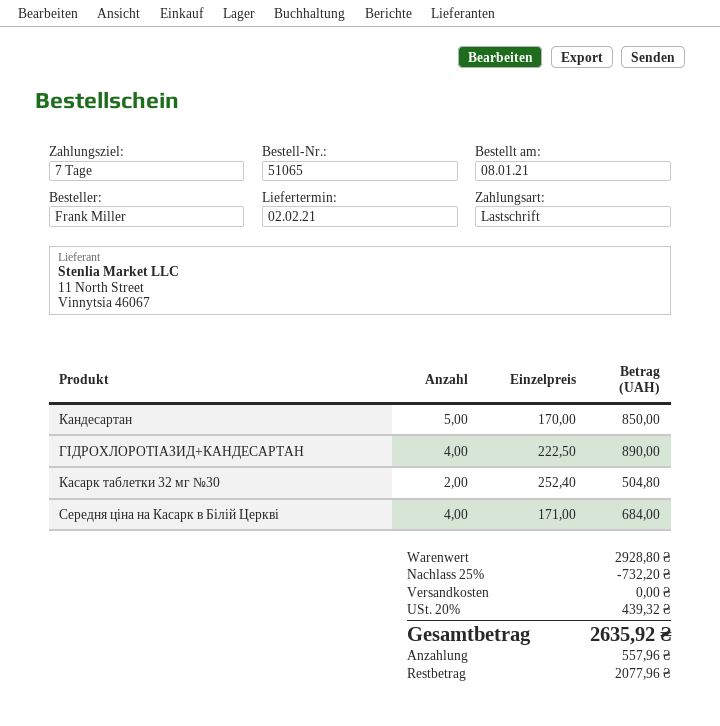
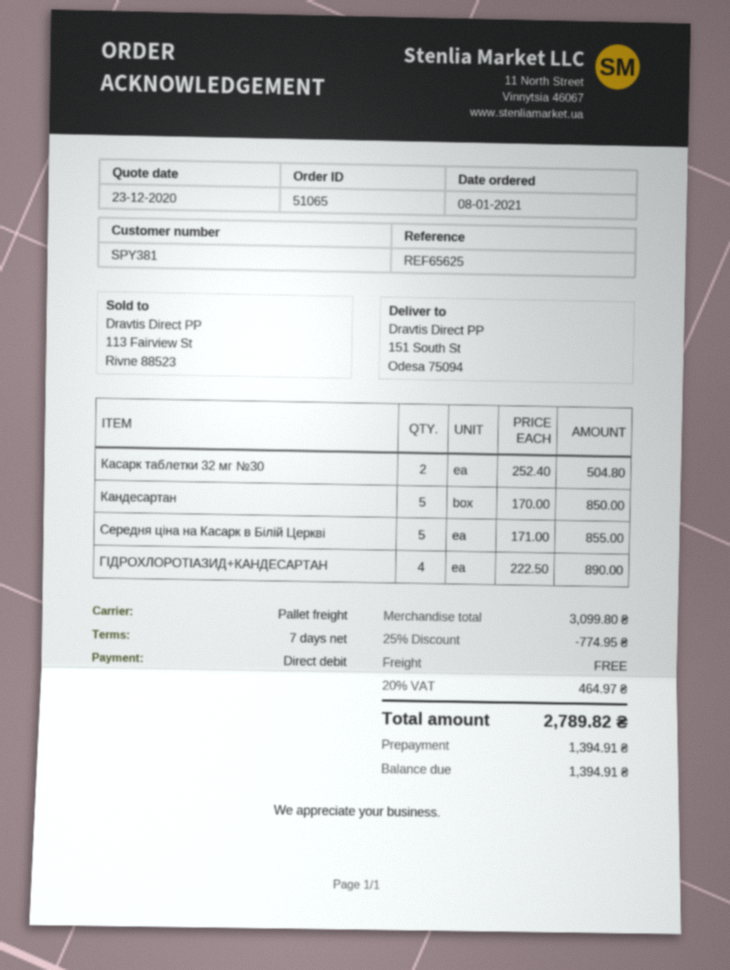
Середня ціна на Касарк в Білій Церкві: 4 x 171.00 = 684.00 -> 5 x 171.00 = 855.00
subtotal: 2928.80 -> 3099.80
discount: 25% = 732.20 -> 25% = 774.95
tax: 20% = 439.32 -> 20% = 464.97
total: 2635.92 -> 2789.82
deposit: 557.96 -> 1394.91
balance: 2077.96 -> 1394.91

